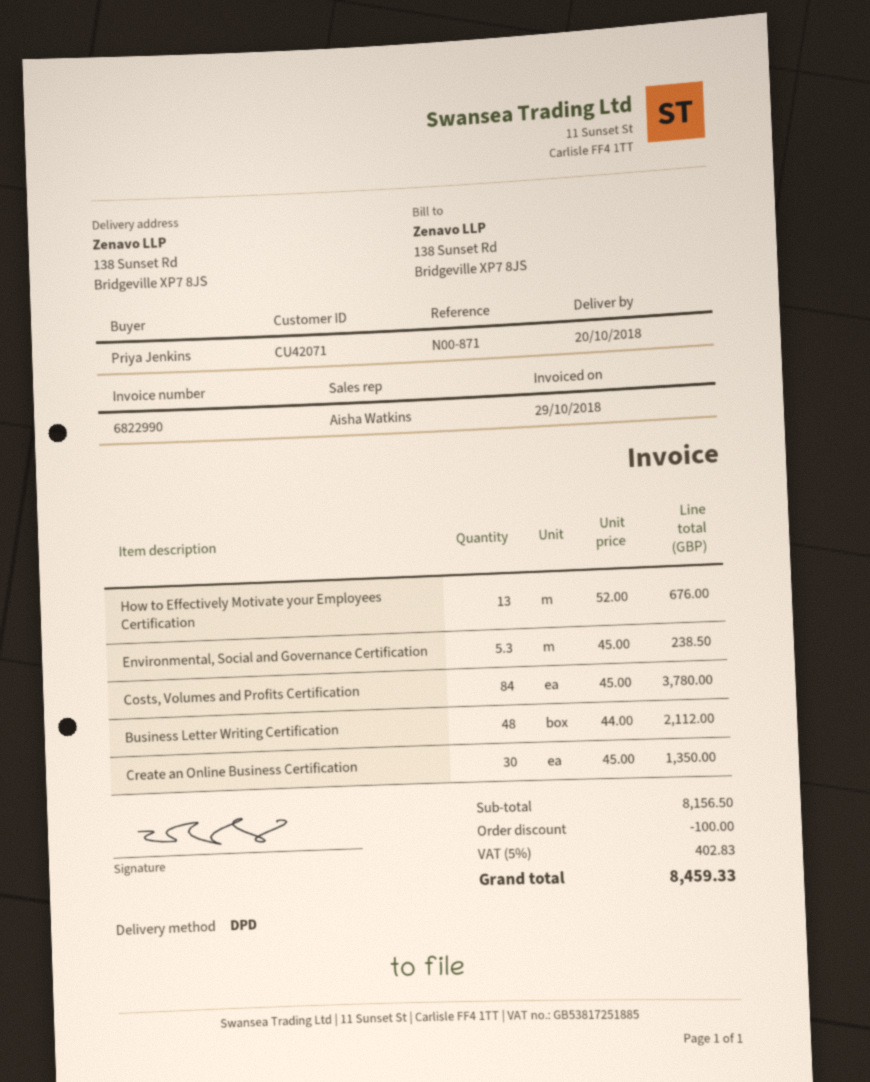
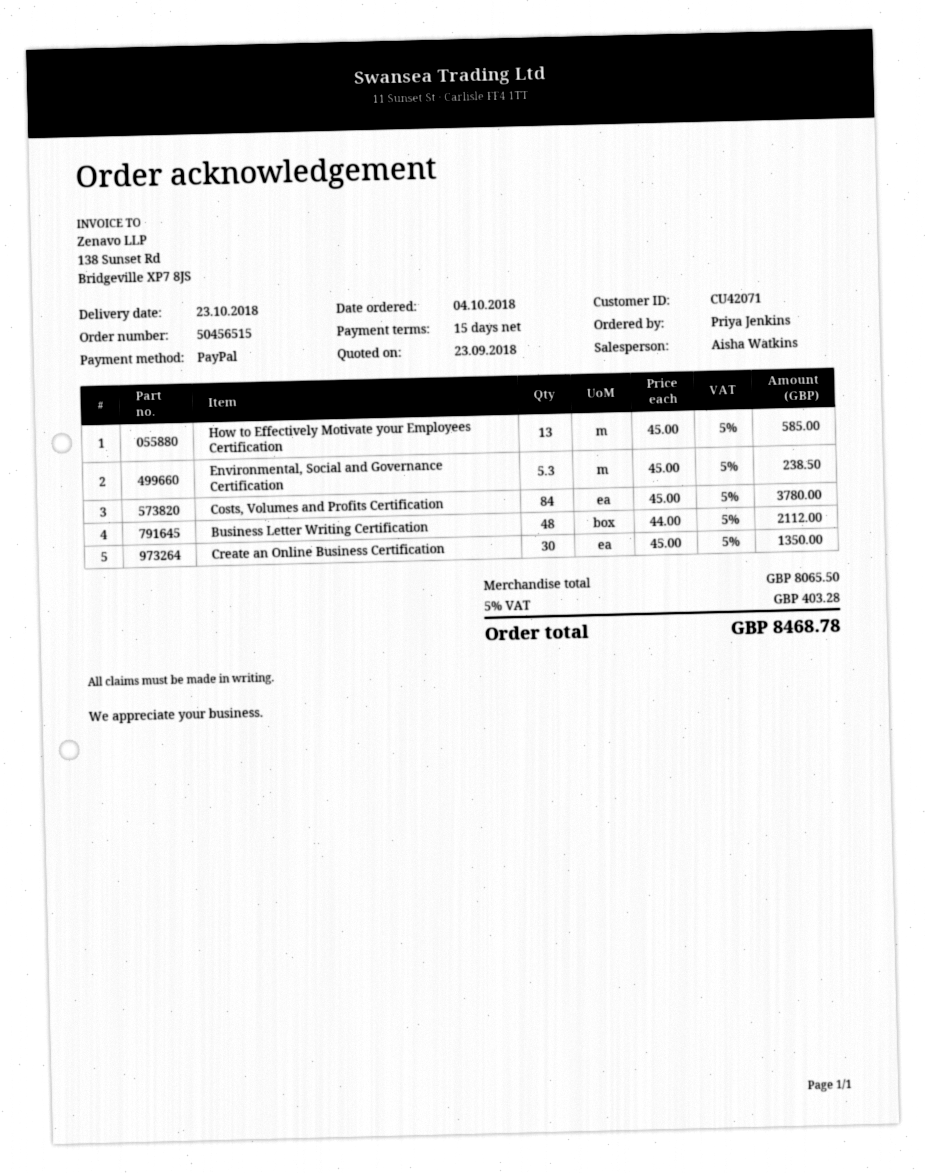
delivery date: 2018-10-20 -> 2018-10-23
How to Effectively Motivate your Employees Certification: 13 x 52.00 = 676.00 -> 13 x 45.00 = 585.00
subtotal: 8156.50 -> 8065.50
discount: 100.00 -> none
tax: 5% = 402.83 -> 5% = 403.28
total: 8459.33 -> 8468.78

